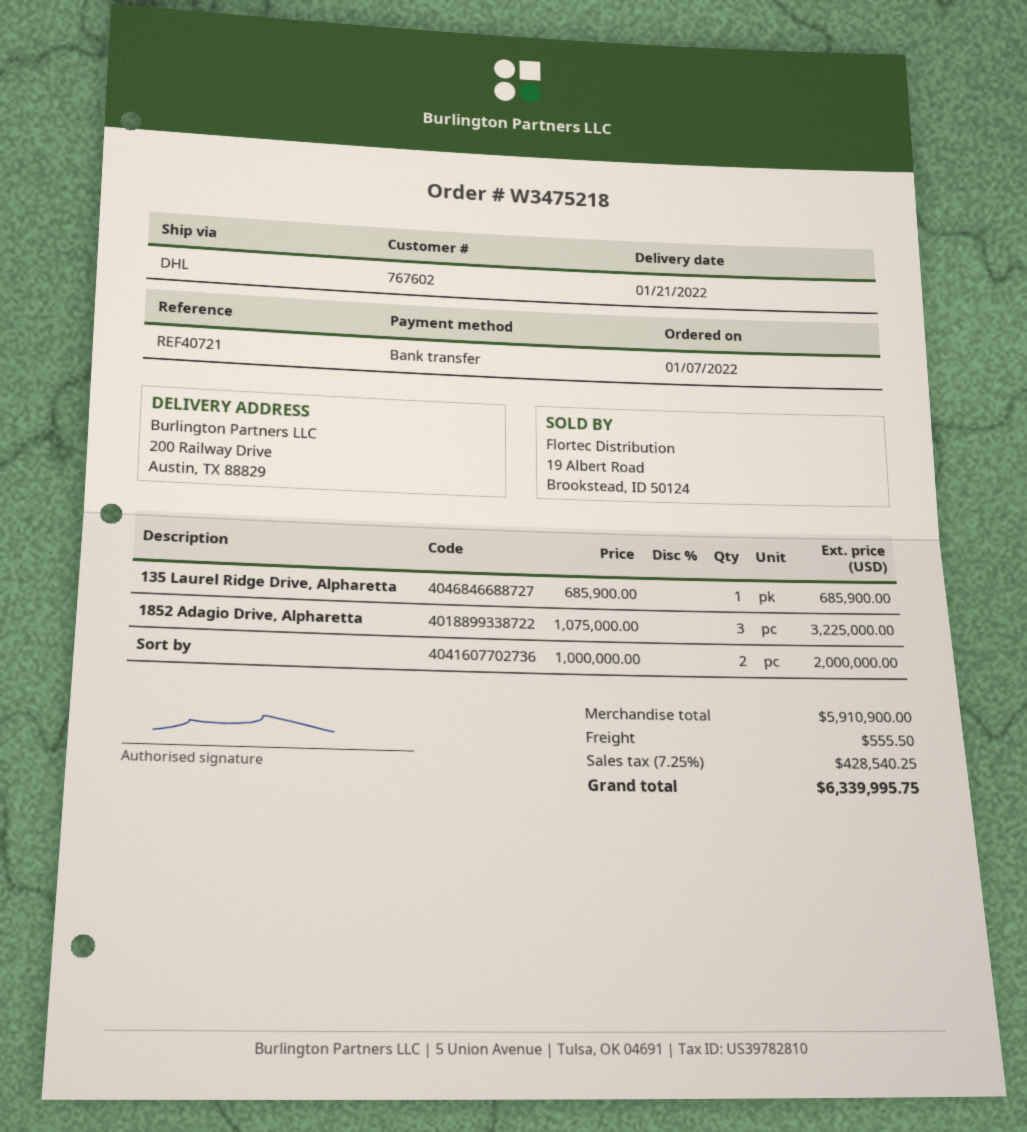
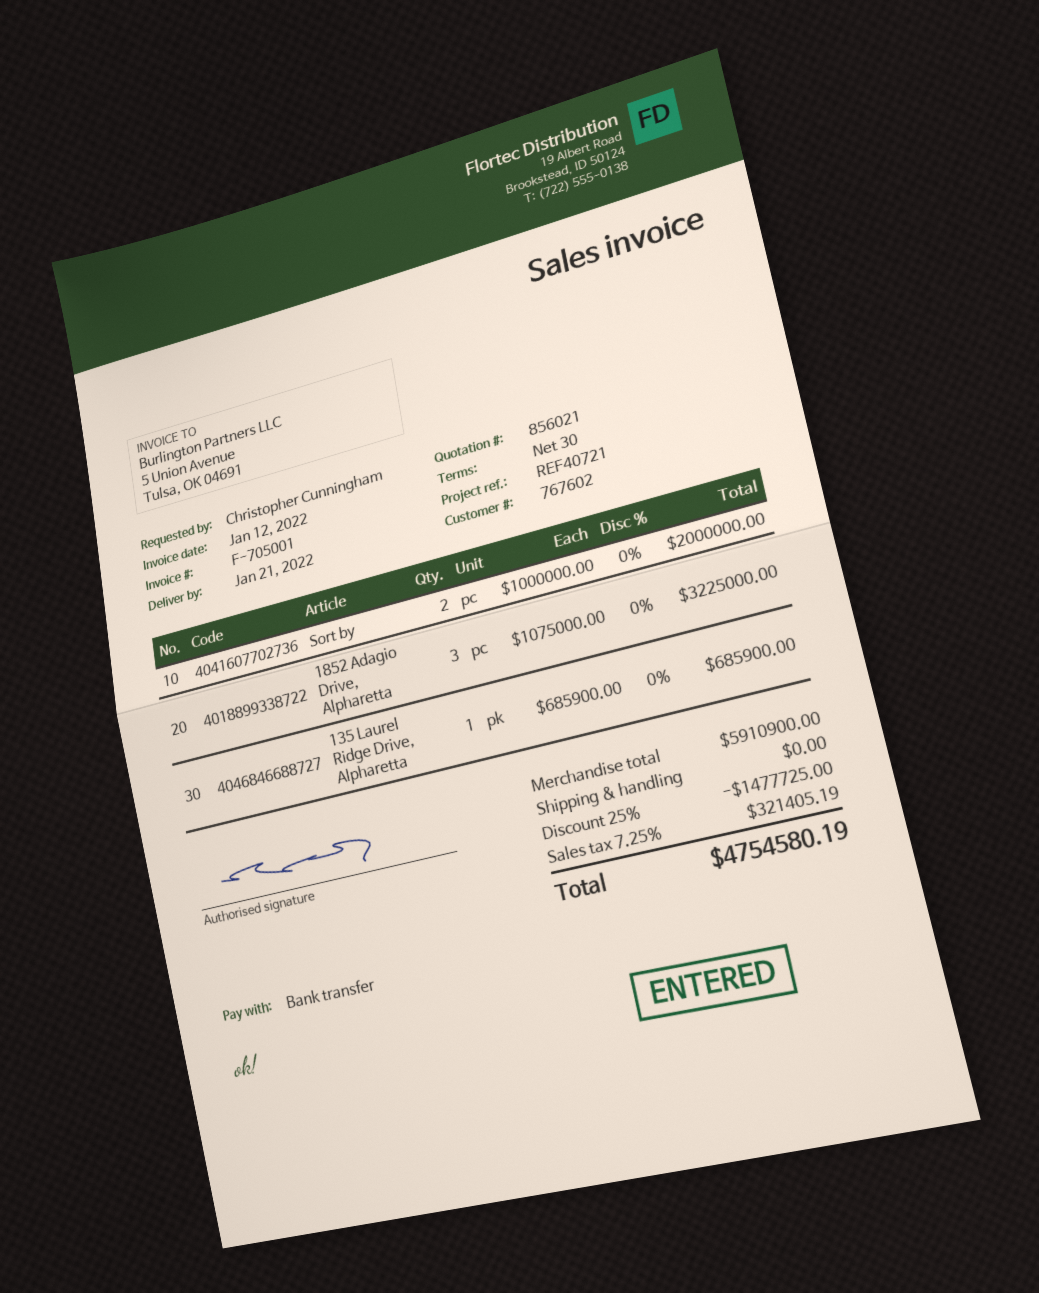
discount: none -> 25% = 1477725.00
shipping: 555.50 -> 0.00
tax: 7.25% = 428540.25 -> 7.25% = 321405.19
total: 6339995.75 -> 4754580.19

